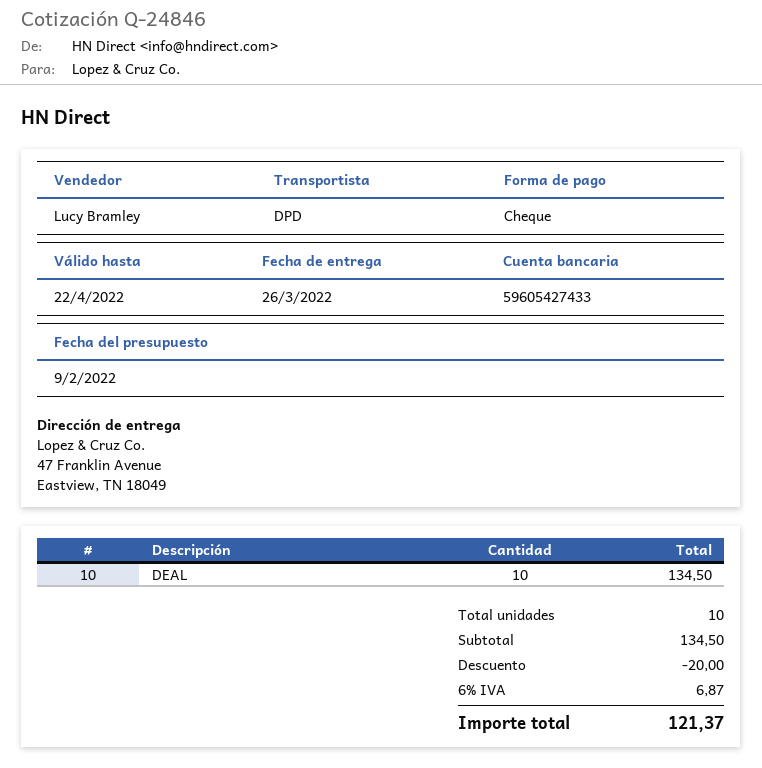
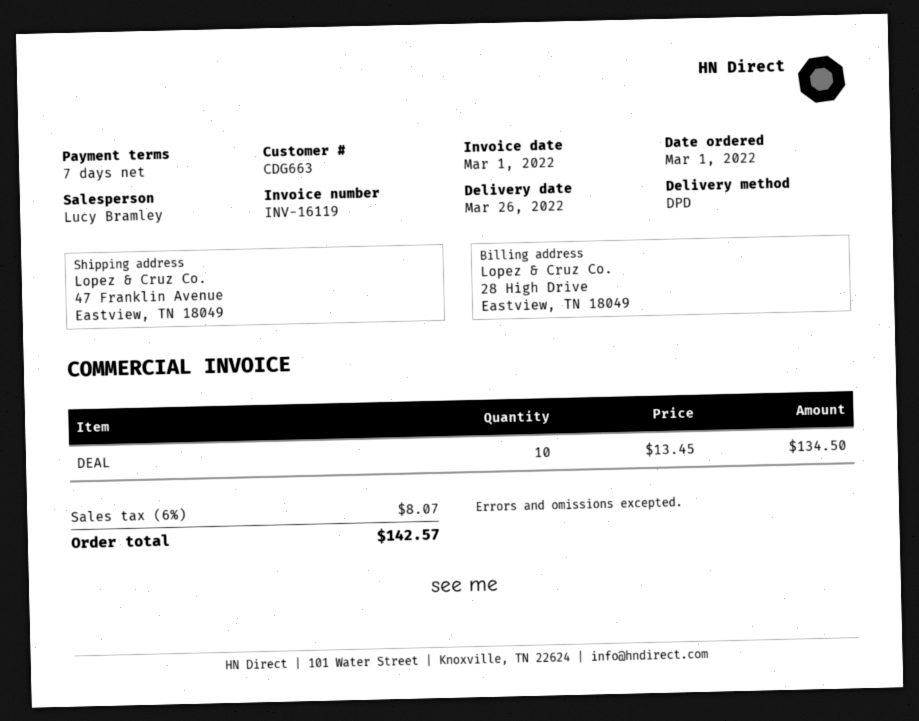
discount: 20.00 -> none
tax: 6% = 6.87 -> 6% = 8.07
total: 121.37 -> 142.57

